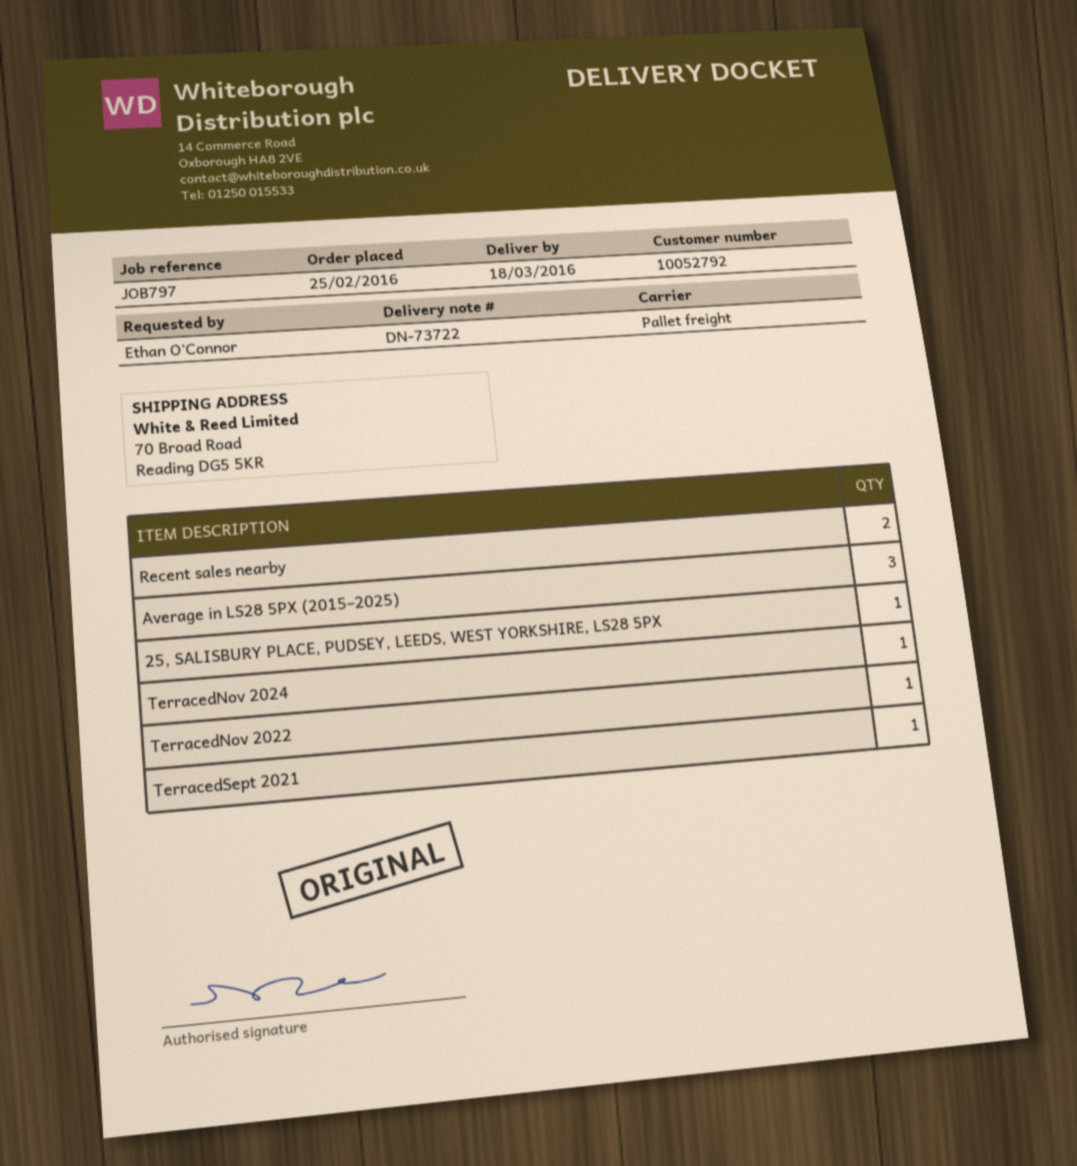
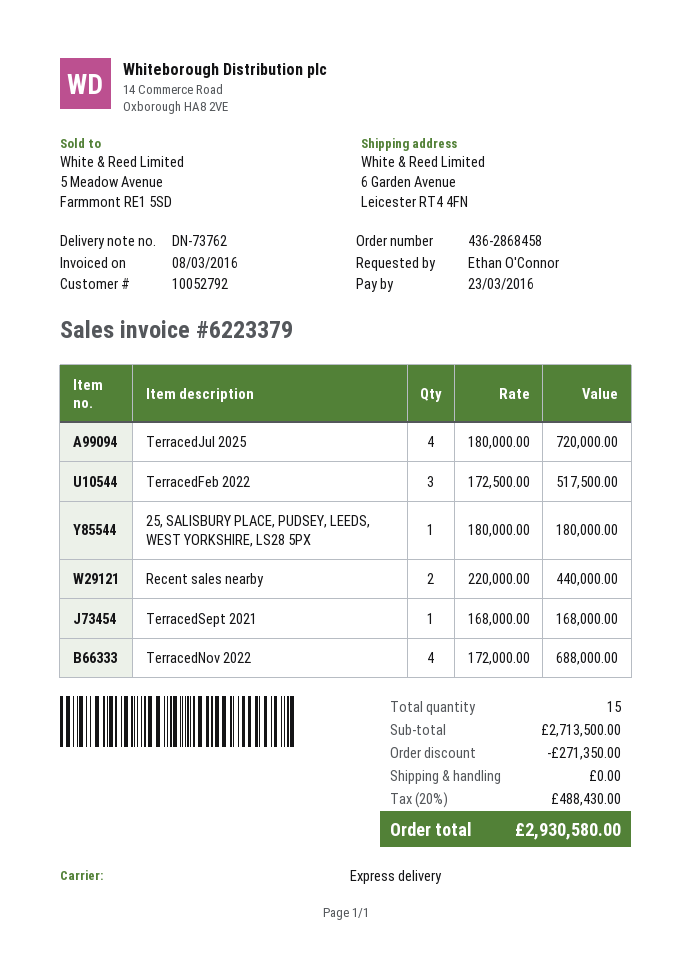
delivery note number: DN-73722 -> DN-73762
shipping method: pallet freight -> express
ship to: 70 Broad Road, Reading DG5 5KR -> 6 Garden Avenue, Leicester RT4 4FN
Average in LS28 5PX (2015–2025): 3 -> none
TerracedNov 2024: 1 -> none
TerracedNov 2022: 1 -> 4
TerracedJul 2025: none -> 4
TerracedFeb 2022: none -> 3

